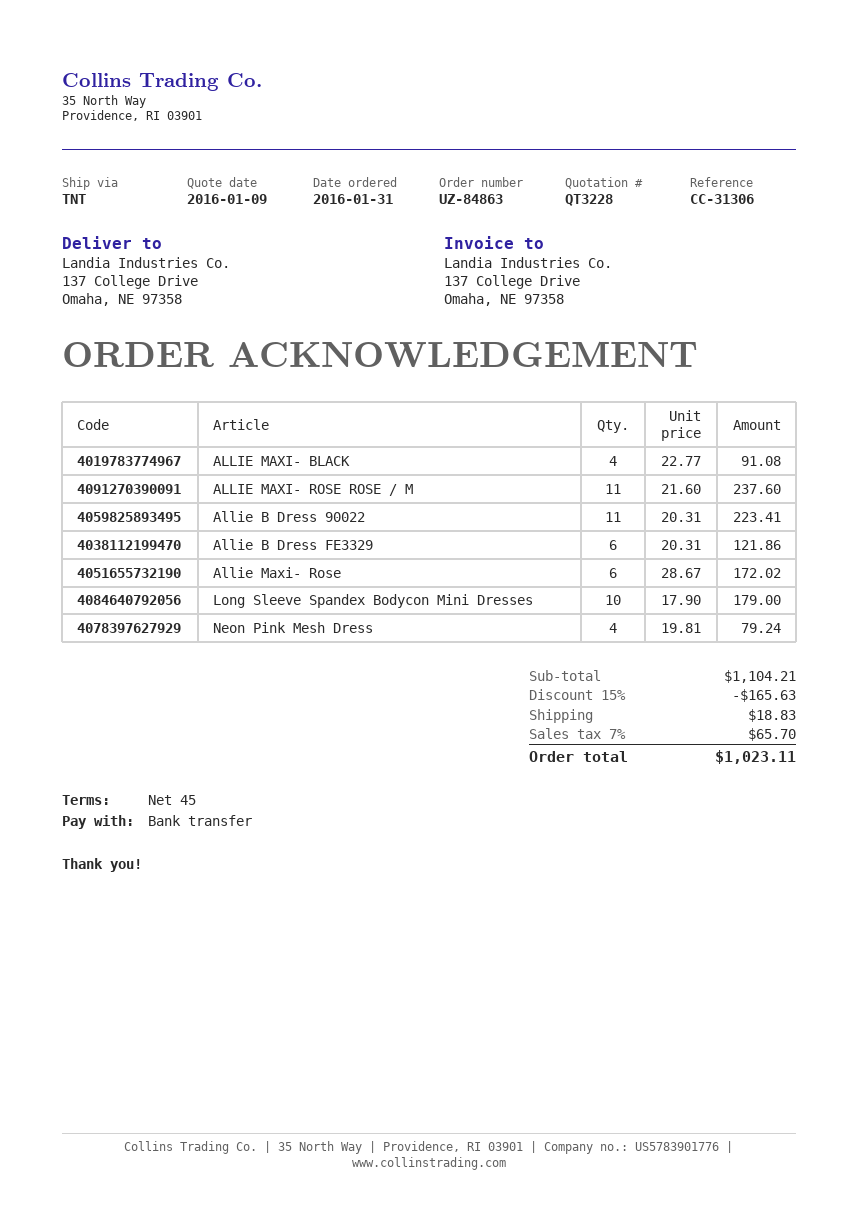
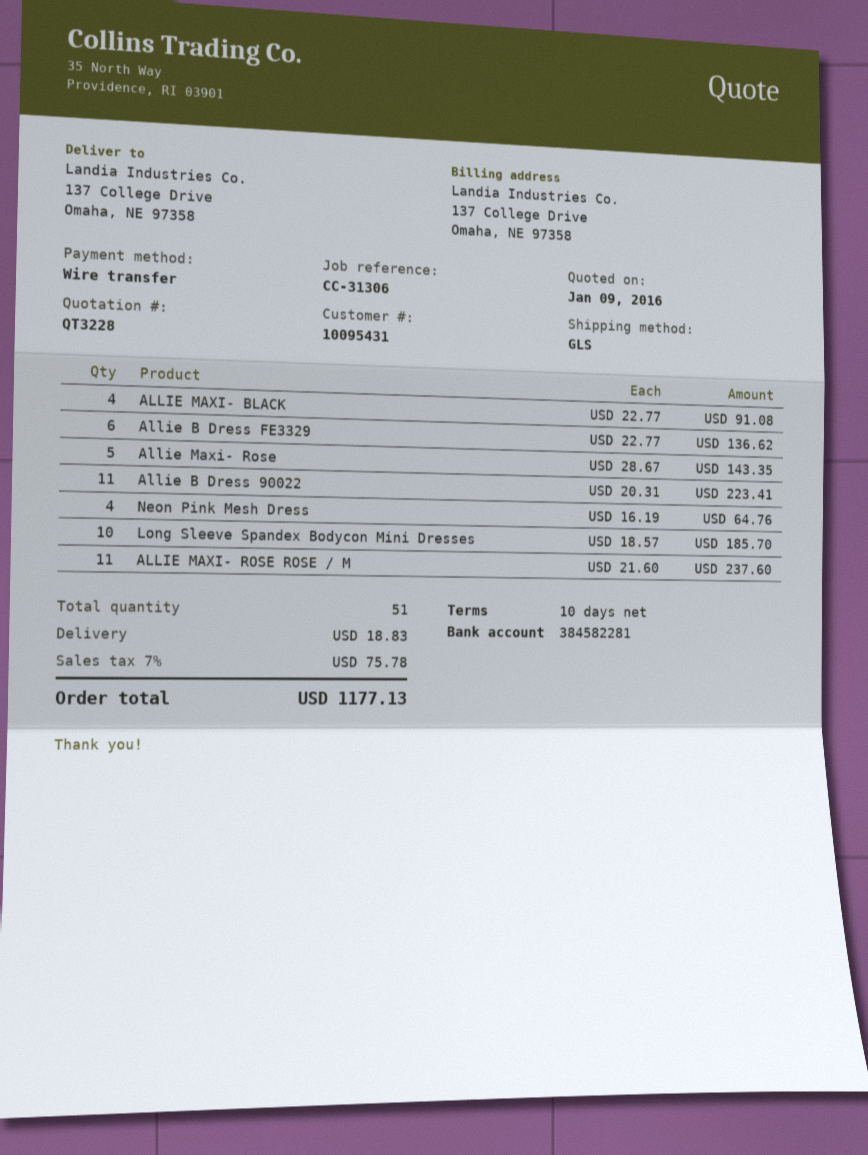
payment terms: 45 days -> 10 days
shipping method: TNT -> GLS
Allie B Dress FE3329: 6 x 20.31 = 121.86 -> 6 x 22.77 = 136.62
Allie Maxi- Rose: 6 x 28.67 = 172.02 -> 5 x 28.67 = 143.35
Long Sleeve Spandex Bodycon Mini Dresses: 10 x 17.90 = 179.00 -> 10 x 18.57 = 185.70
Neon Pink Mesh Dress: 4 x 19.81 = 79.24 -> 4 x 16.19 = 64.76
discount: 15% = 165.63 -> none
tax: 7% = 65.70 -> 7% = 75.78
total: 1023.11 -> 1177.13

